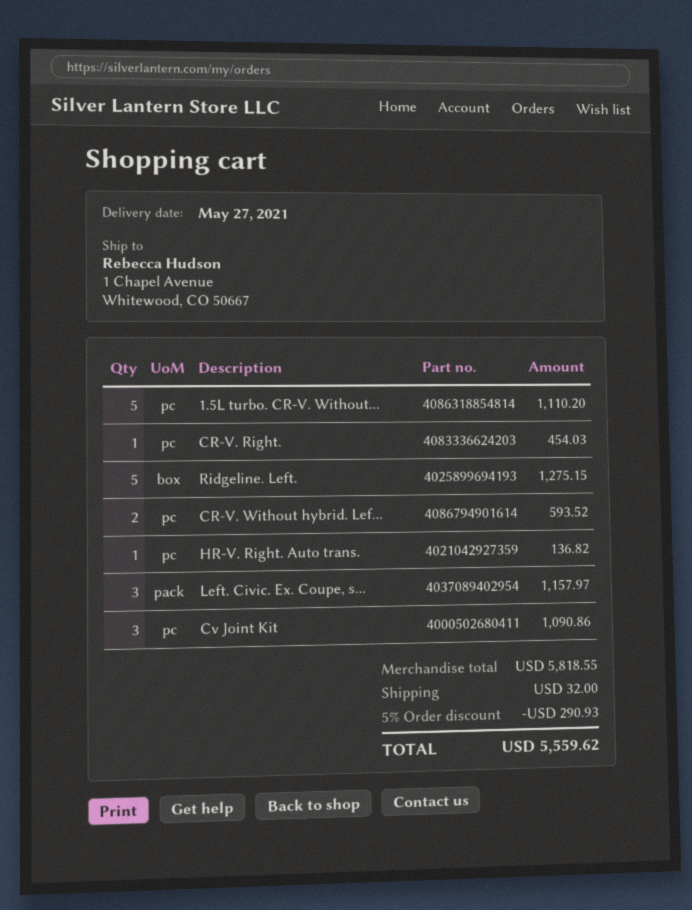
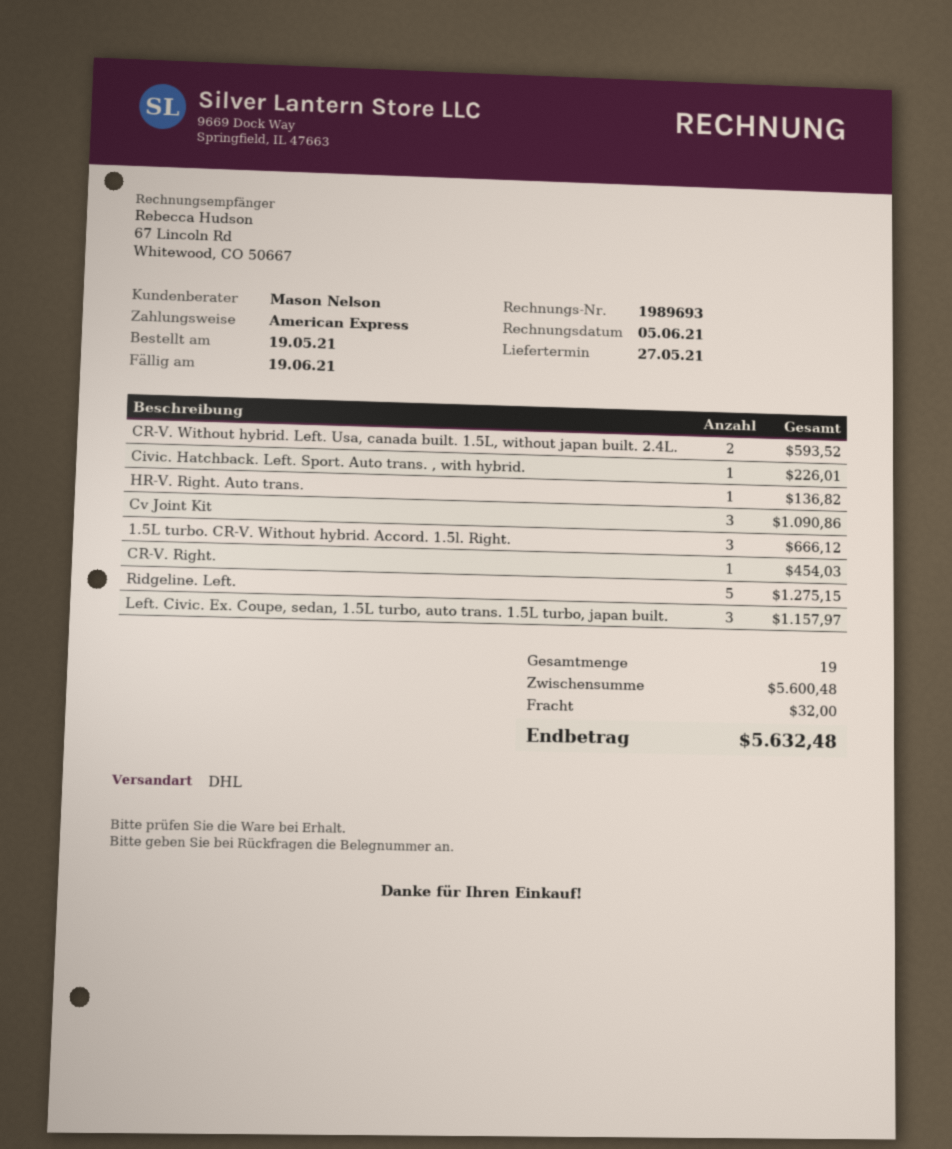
1.5L turbo. CR-V. Without...: 5 for 1110.20 -> 3 for 666.12
Civic. Hatchback. Left. Sport. Auto trans. , with hybrid.: none -> 1 for 226.01
subtotal: 5818.55 -> 5600.48
discount: 5% = 290.93 -> none
total: 5559.62 -> 5632.48

